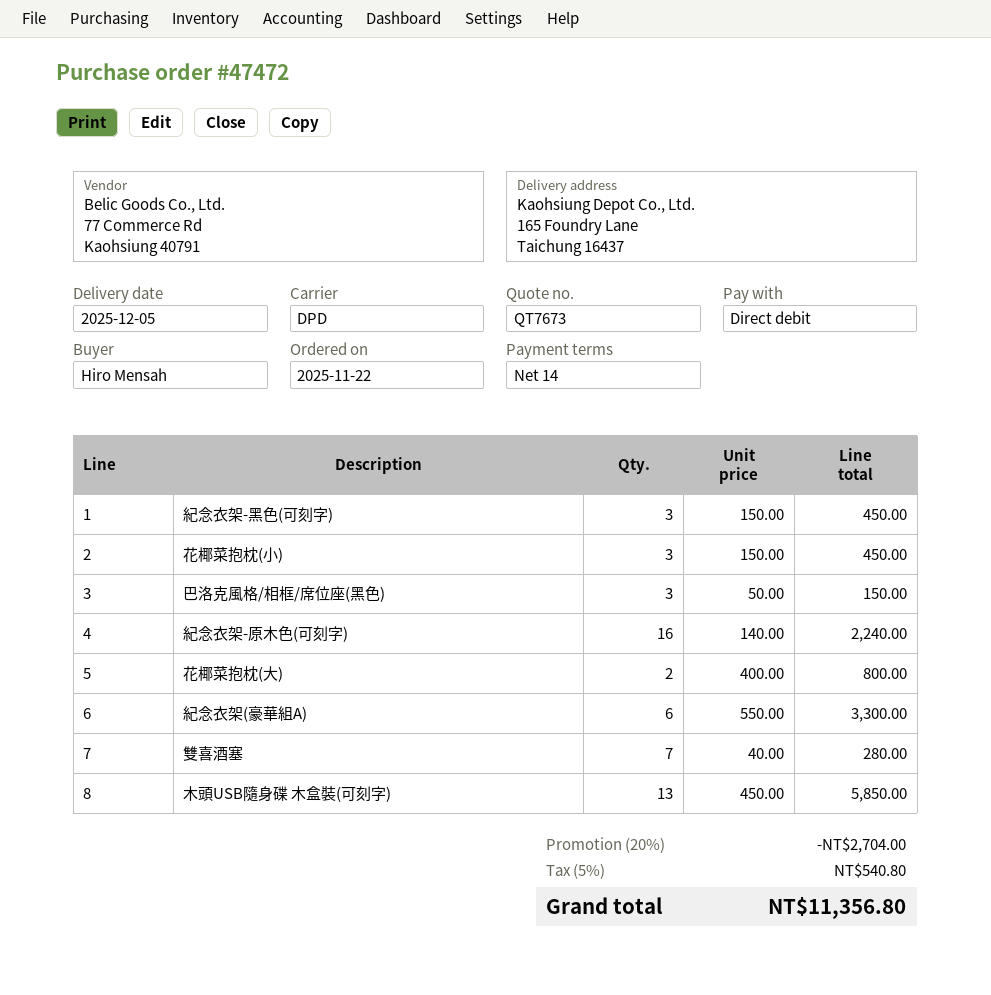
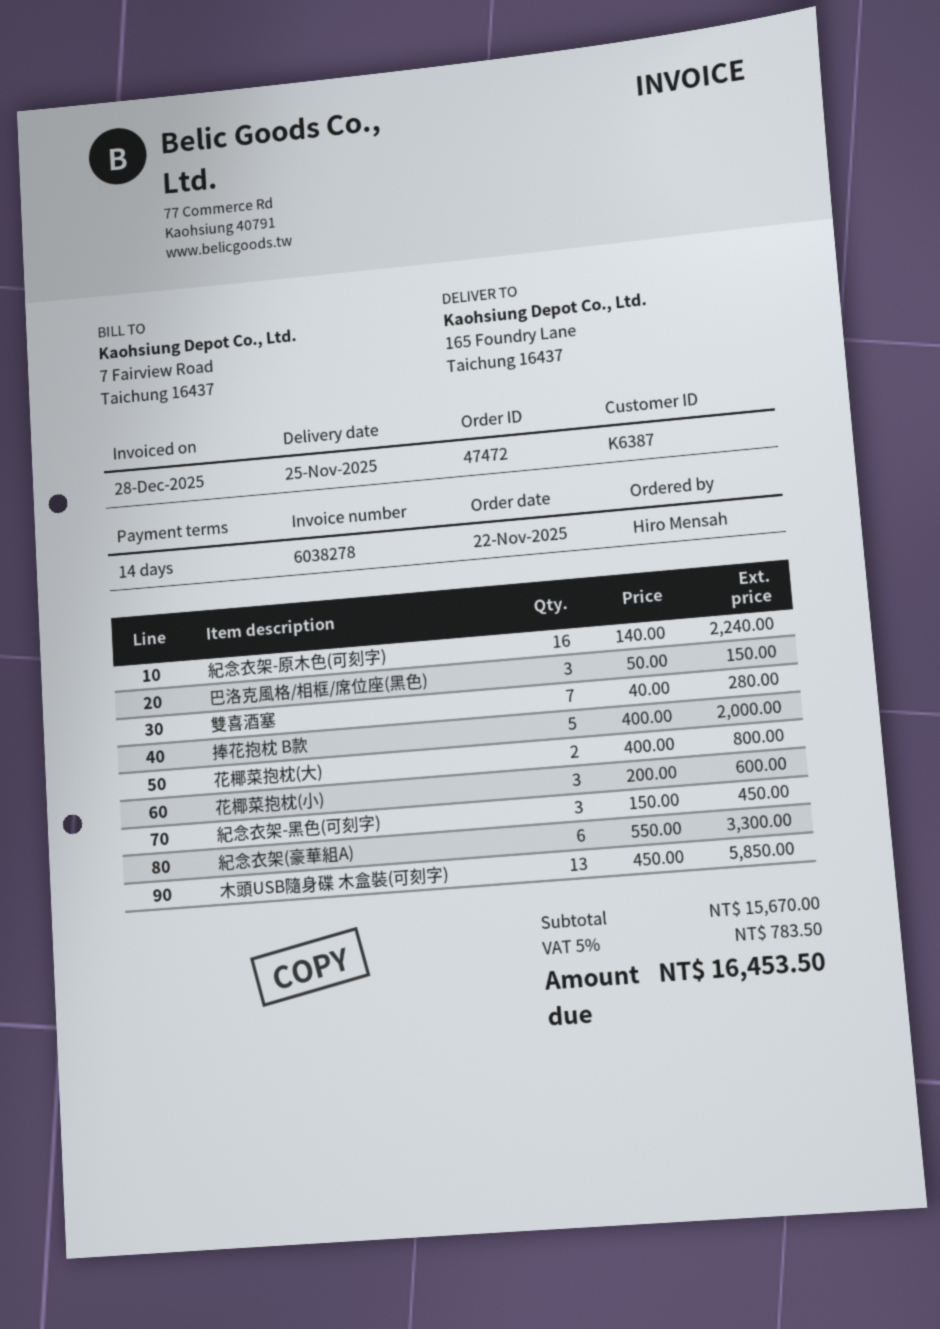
delivery date: 2025-12-05 -> 2025-11-25
花椰菜抱枕(小): 3 x 150.00 = 450.00 -> 3 x 200.00 = 600.00
捧花抱枕 B款: none -> 5 x 400.00 = 2000.00
discount: 20% = 2704.00 -> none
tax: 5% = 540.80 -> 5% = 783.50
total: 11356.80 -> 16453.50

